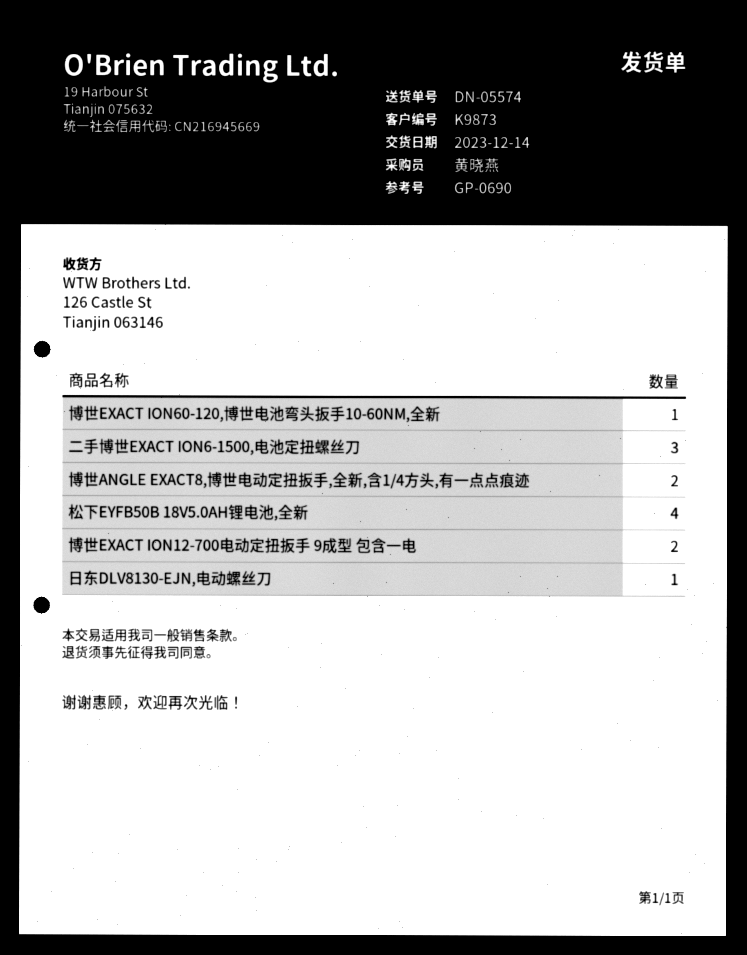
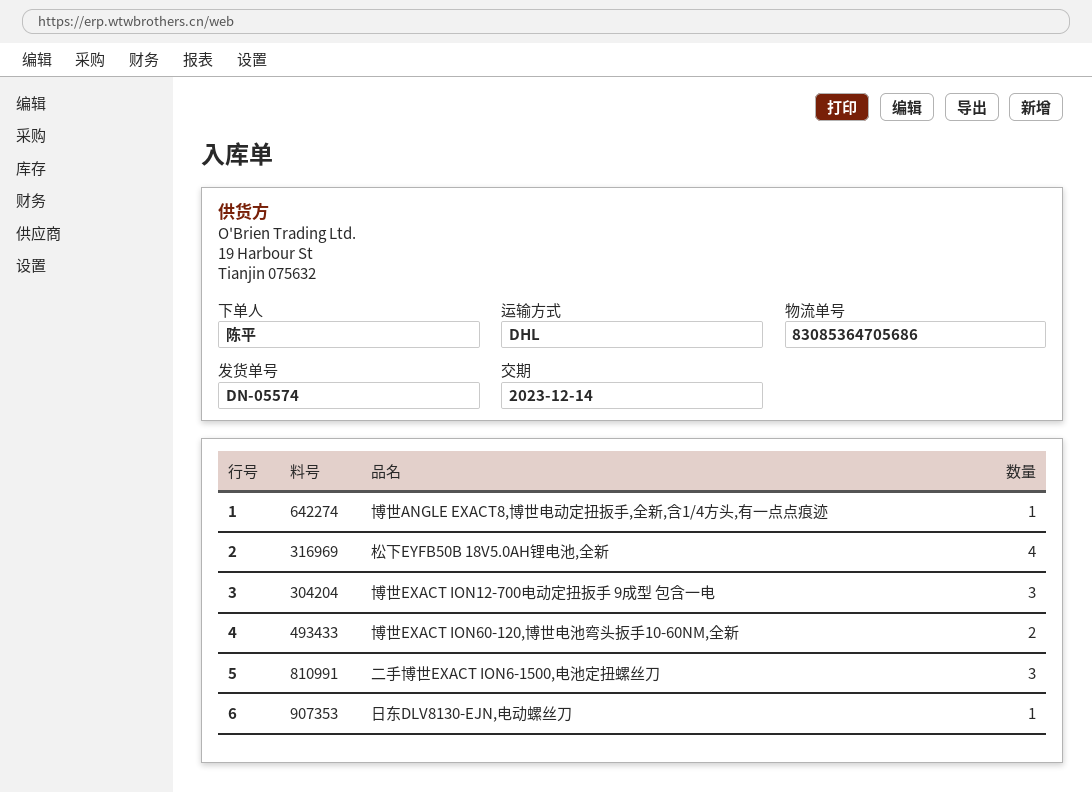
ordered by: 黄晓燕 -> 陈平
博世EXACT ION60-120,博世电池弯头扳手10-60NM,全新: 1 -> 2
博世ANGLE EXACT8,博世电动定扭扳手,全新,含1/4方头,有一点点痕迹: 2 -> 1
博世EXACT ION12-700电动定扭扳手 9成型 包含一电: 2 -> 3

